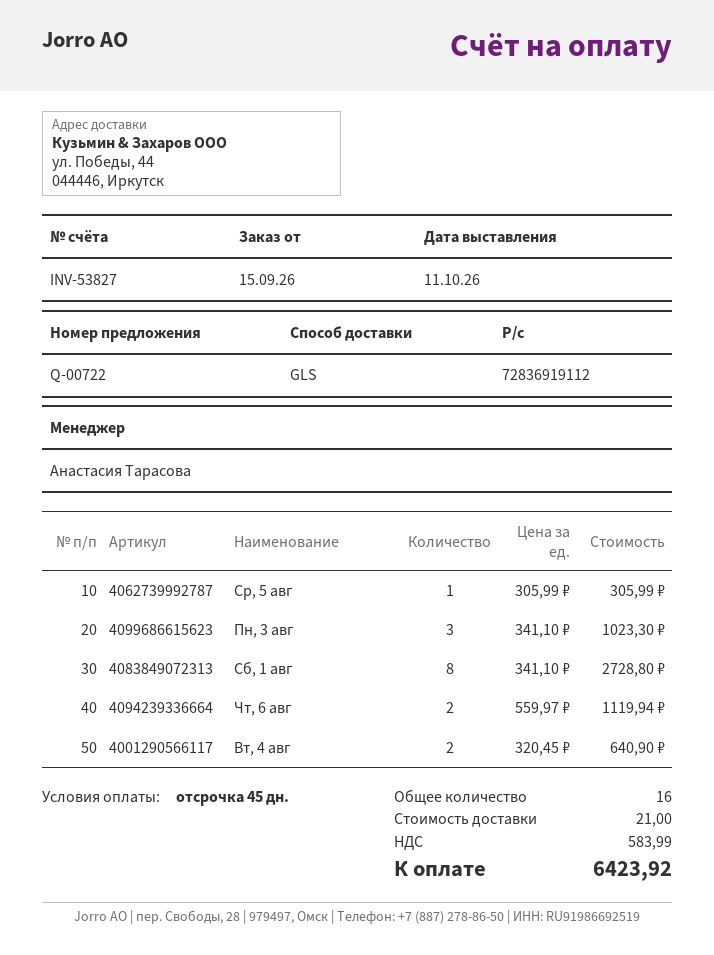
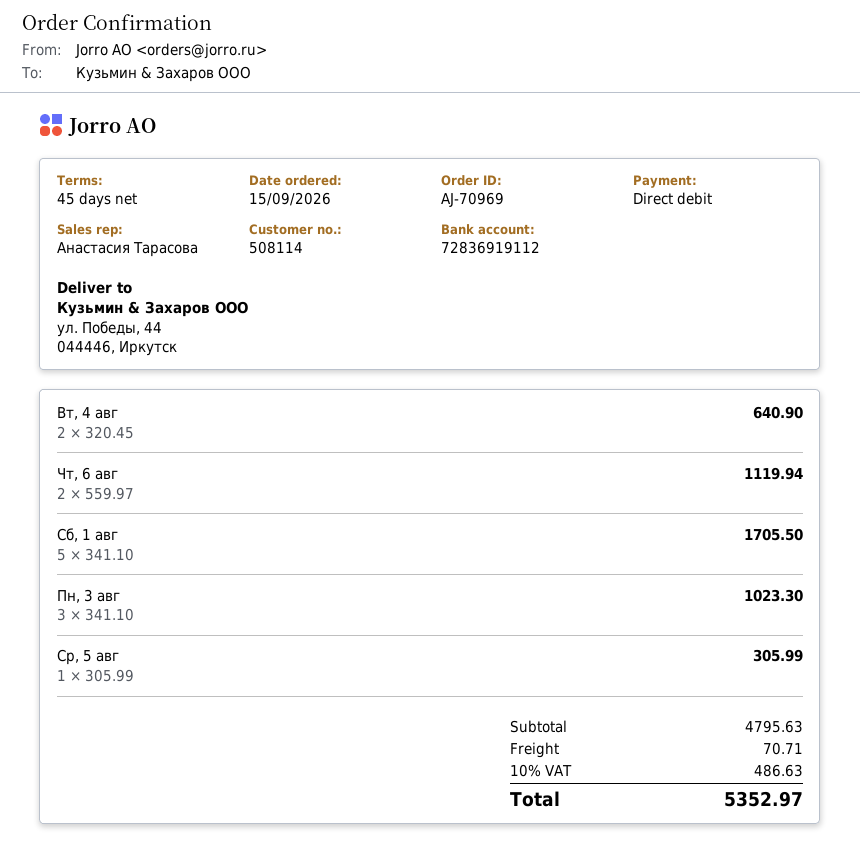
Сб, 1 авг: 8 x 341.10 = 2728.80 -> 5 x 341.10 = 1705.50
shipping: 21.00 -> 70.71
tax: 583.99 -> 486.63
total: 6423.92 -> 5352.97

